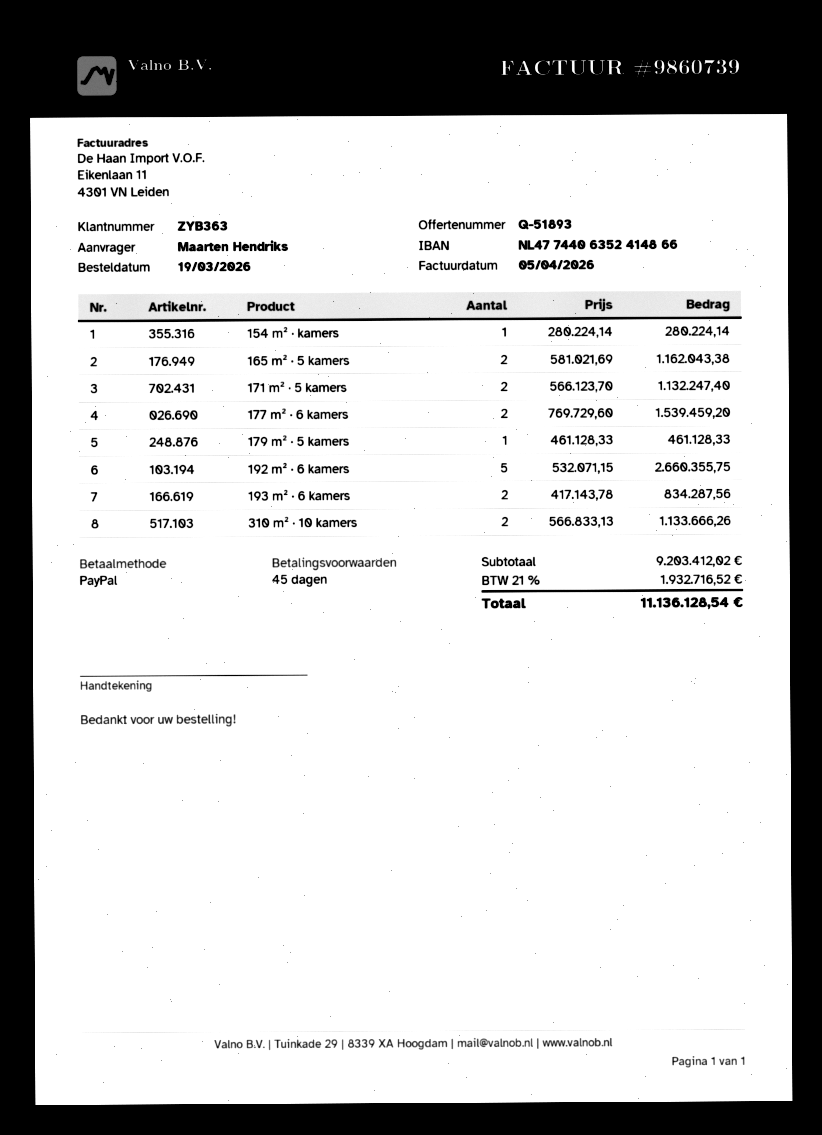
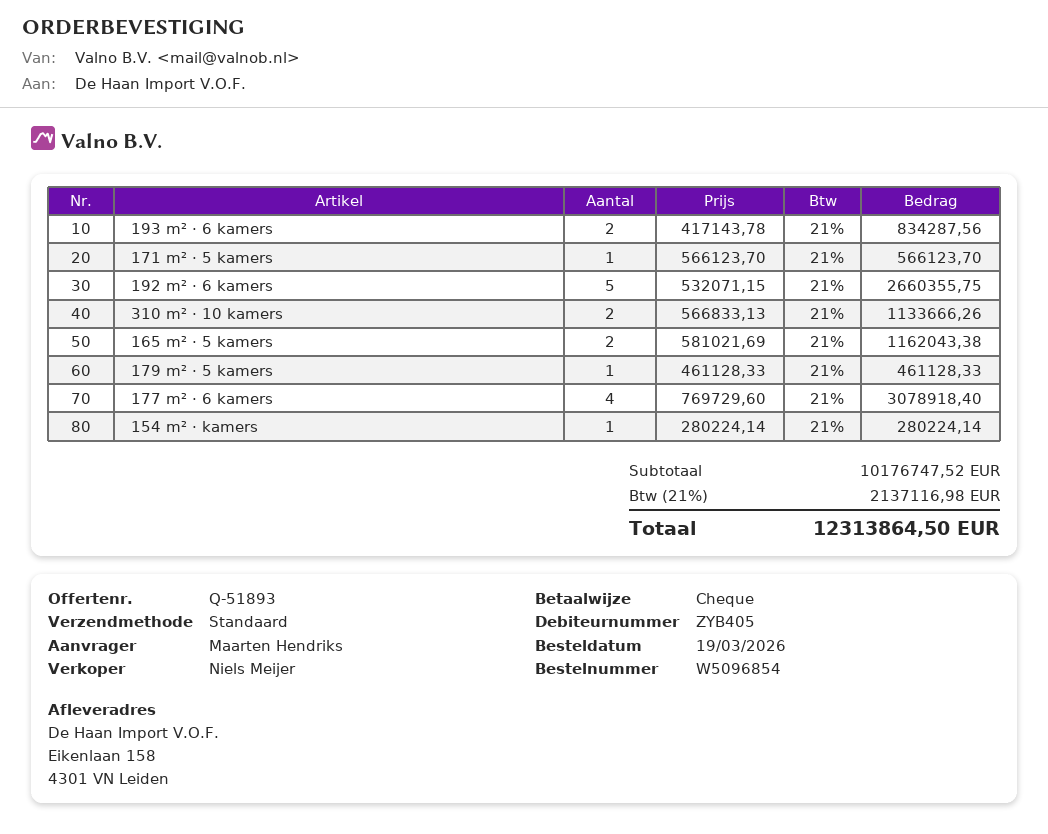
customer number: ZYB363 -> ZYB405
payment method: PayPal -> cheque
171 m² · 5 kamers: 2 x 566123.70 = 1132247.40 -> 1 x 566123.70 = 566123.70
177 m² · 6 kamers: 2 x 769729.60 = 1539459.20 -> 4 x 769729.60 = 3078918.40
subtotal: 9203412.02 -> 10176747.52
tax: 21% = 1932716.52 -> 21% = 2137116.98
total: 11136128.54 -> 12313864.50

